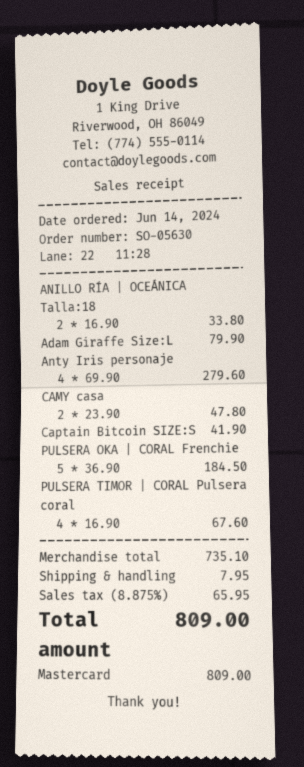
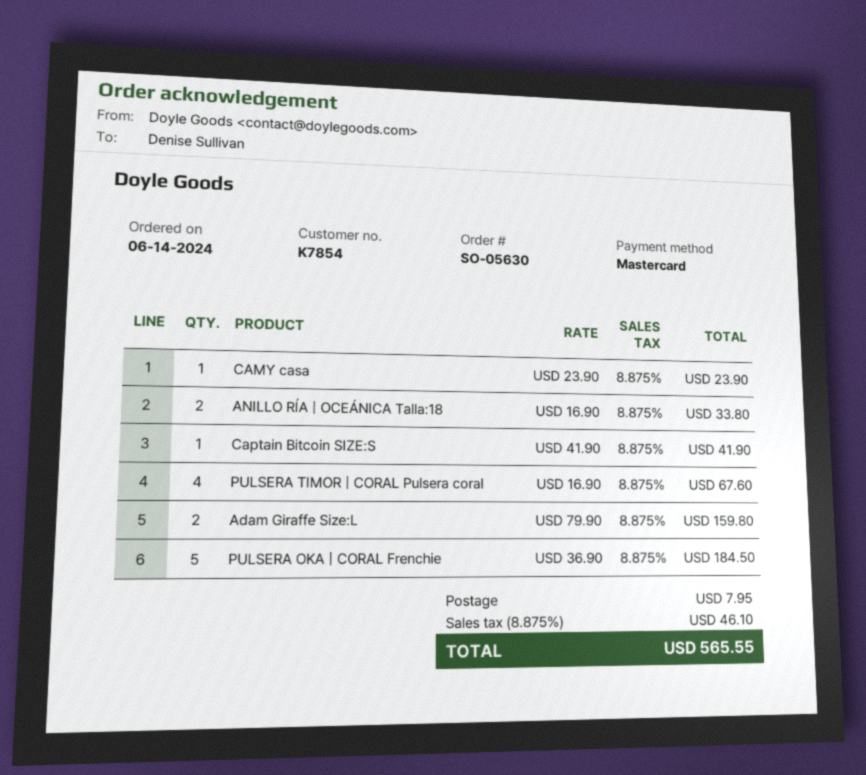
Adam Giraffe Size:L: 1 x 79.90 = 79.90 -> 2 x 79.90 = 159.80
Anty Iris personaje: 4 x 69.90 = 279.60 -> none
CAMY casa: 2 x 23.90 = 47.80 -> 1 x 23.90 = 23.90
tax: 8.875% = 65.95 -> 8.875% = 46.10
total: 809.00 -> 565.55

